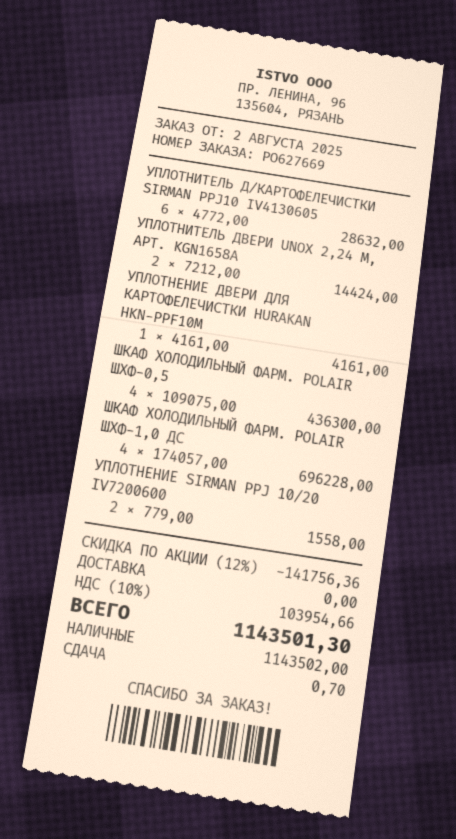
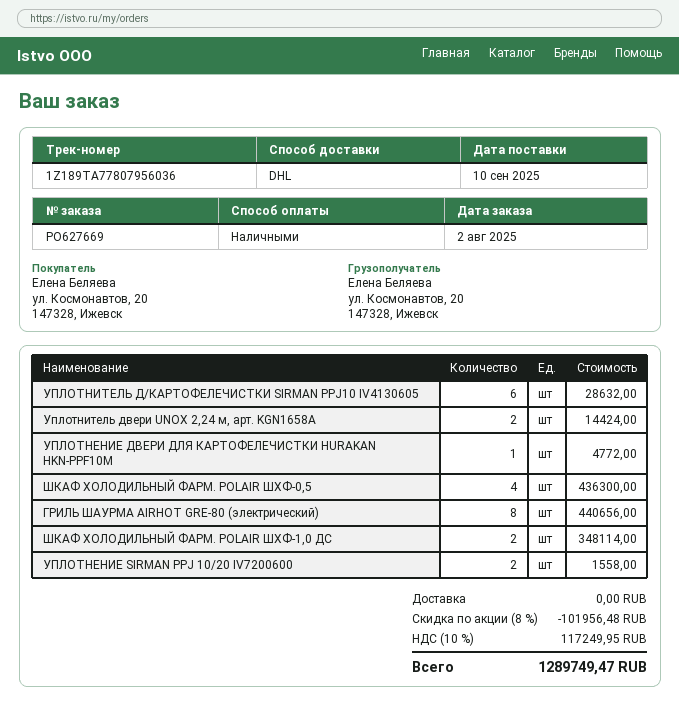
УПЛОТНЕНИЕ ДВЕРИ ДЛЯ КАРТОФЕЛЕЧИСТКИ HURAKAN HKN-PPF10M: 1 for 4161.00 -> 1 for 4772.00
ШКАФ ХОЛОДИЛЬНЫЙ ФАРМ. POLAIR ШХФ-1,0 ДС: 4 for 696228.00 -> 2 for 348114.00
ГРИЛЬ ШАУРМА AIRHOT GRE-80 (электрический): none -> 8 for 440656.00
discount: 12% = 141756.36 -> 8% = 101956.48
tax: 10% = 103954.66 -> 10% = 117249.95
total: 1143501.30 -> 1289749.47

